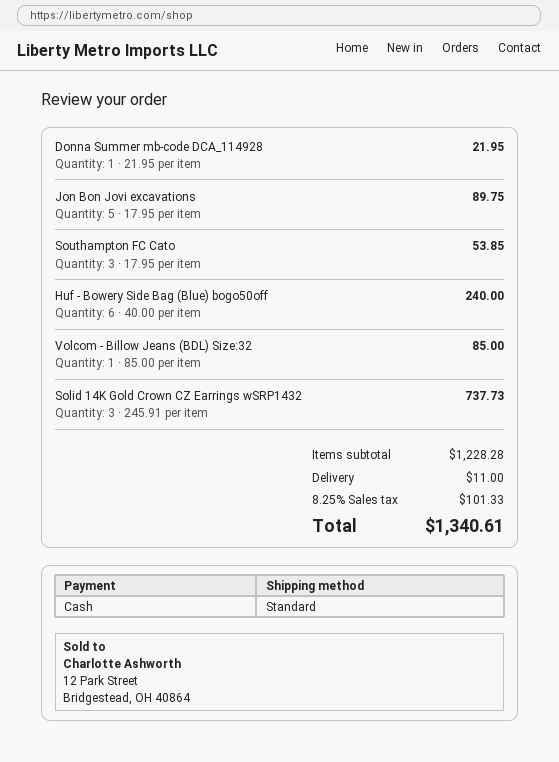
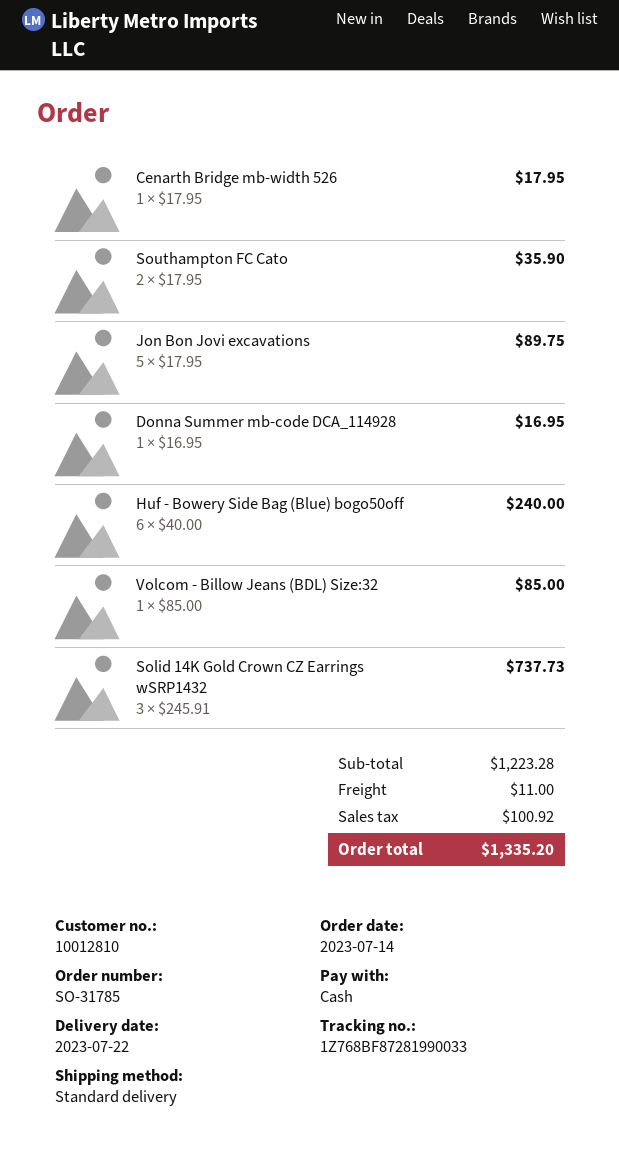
Donna Summer mb-code DCA_114928: 1 x 21.95 = 21.95 -> 1 x 16.95 = 16.95
Southampton FC Cato: 3 x 17.95 = 53.85 -> 2 x 17.95 = 35.90
Cenarth Bridge mb-width 526: none -> 1 x 17.95 = 17.95
subtotal: 1228.28 -> 1223.28
tax: 101.33 -> 100.92
total: 1340.61 -> 1335.20

